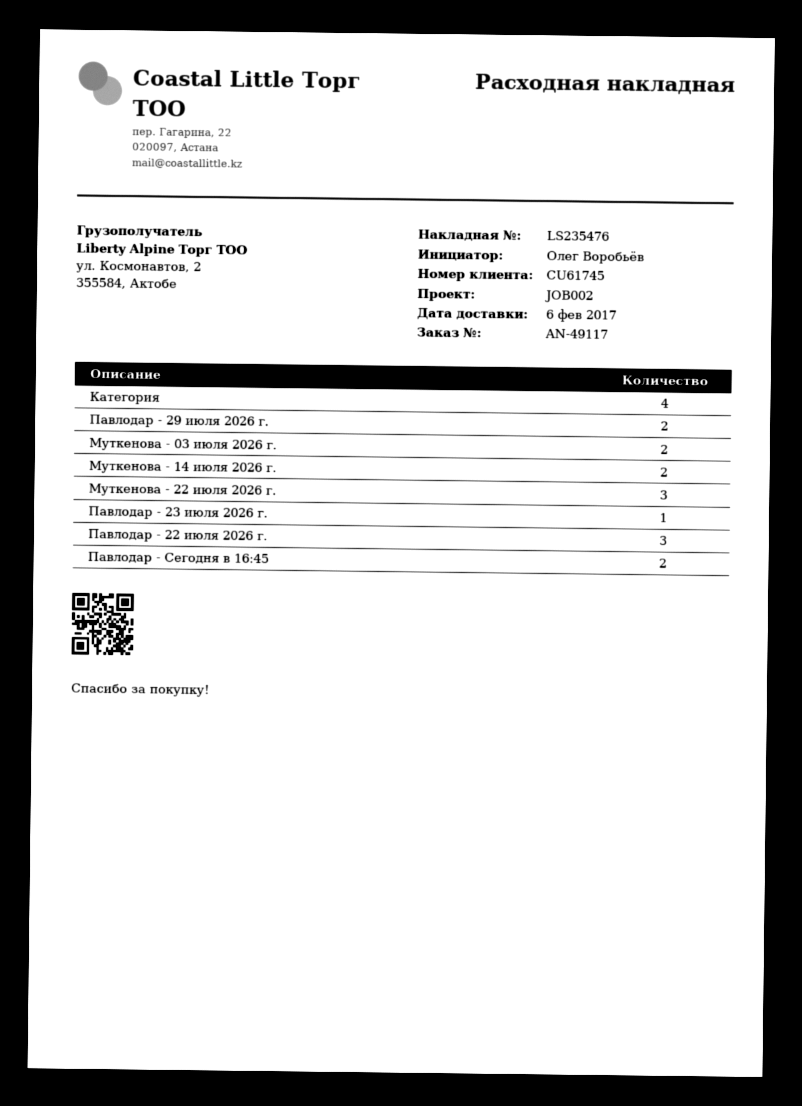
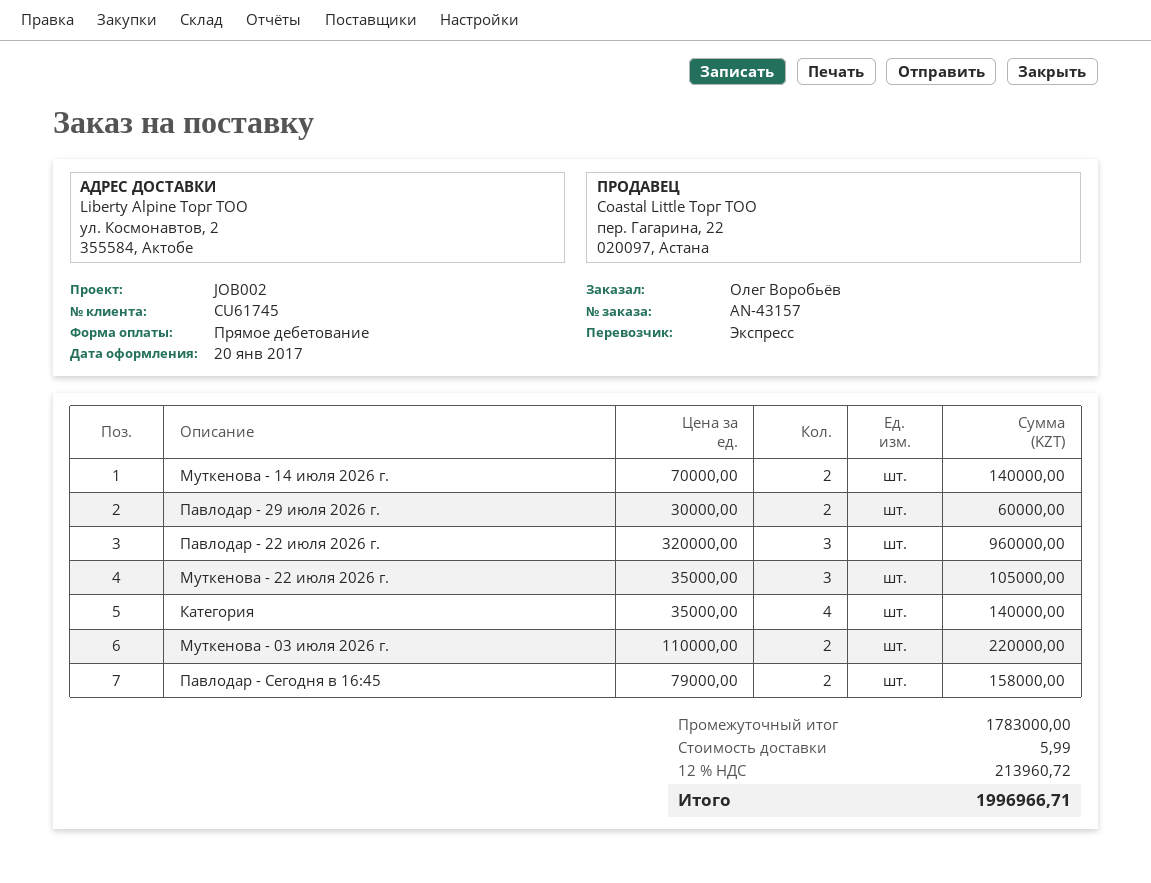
order number: AN-49117 -> AN-43157
Павлодар - 23 июля 2026 г.: 1 -> none

